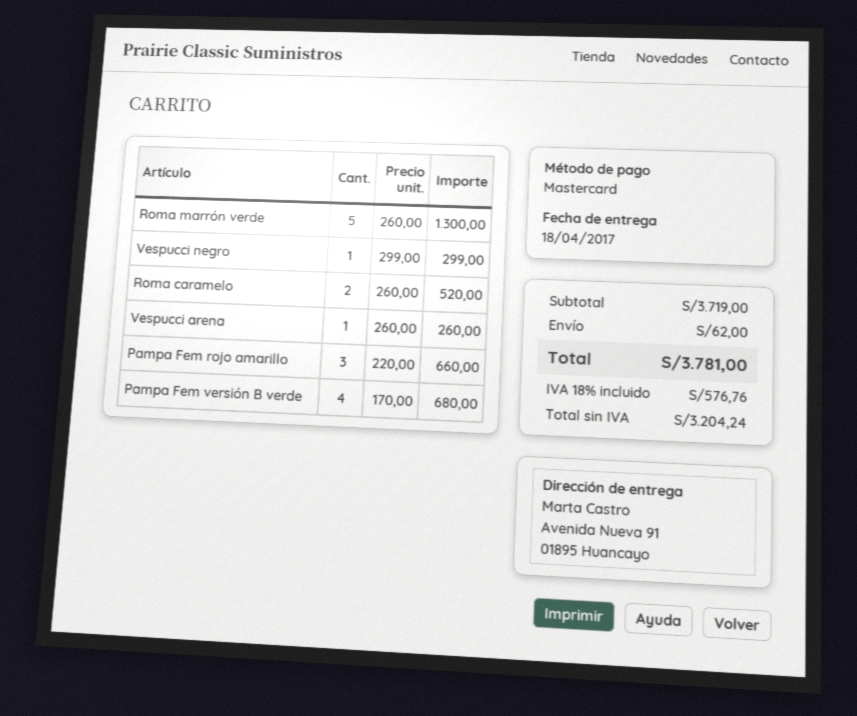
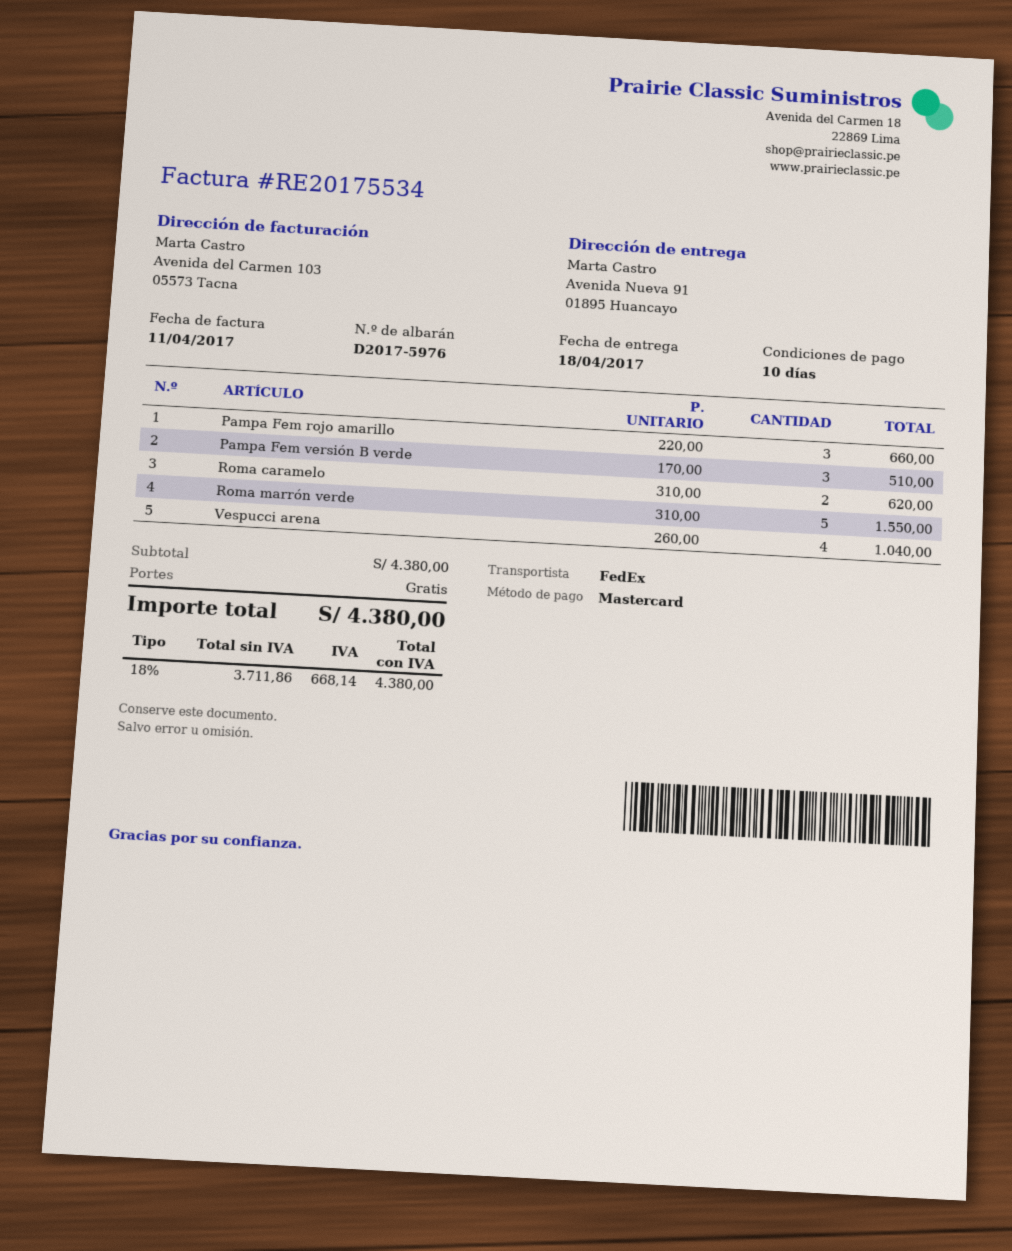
Roma marrón verde: 5 x 260.00 = 1300.00 -> 5 x 310.00 = 1550.00
Vespucci negro: 1 x 299.00 = 299.00 -> none
Roma caramelo: 2 x 260.00 = 520.00 -> 2 x 310.00 = 620.00
Vespucci arena: 1 x 260.00 = 260.00 -> 4 x 260.00 = 1040.00
Pampa Fem versión B verde: 4 x 170.00 = 680.00 -> 3 x 170.00 = 510.00
subtotal: 3719.00 -> 4380.00
shipping: 62.00 -> 0.00
net: 3204.24 -> 3711.86
tax: 18% = 576.76 -> 18% = 668.14
total: 3781.00 -> 4380.00

